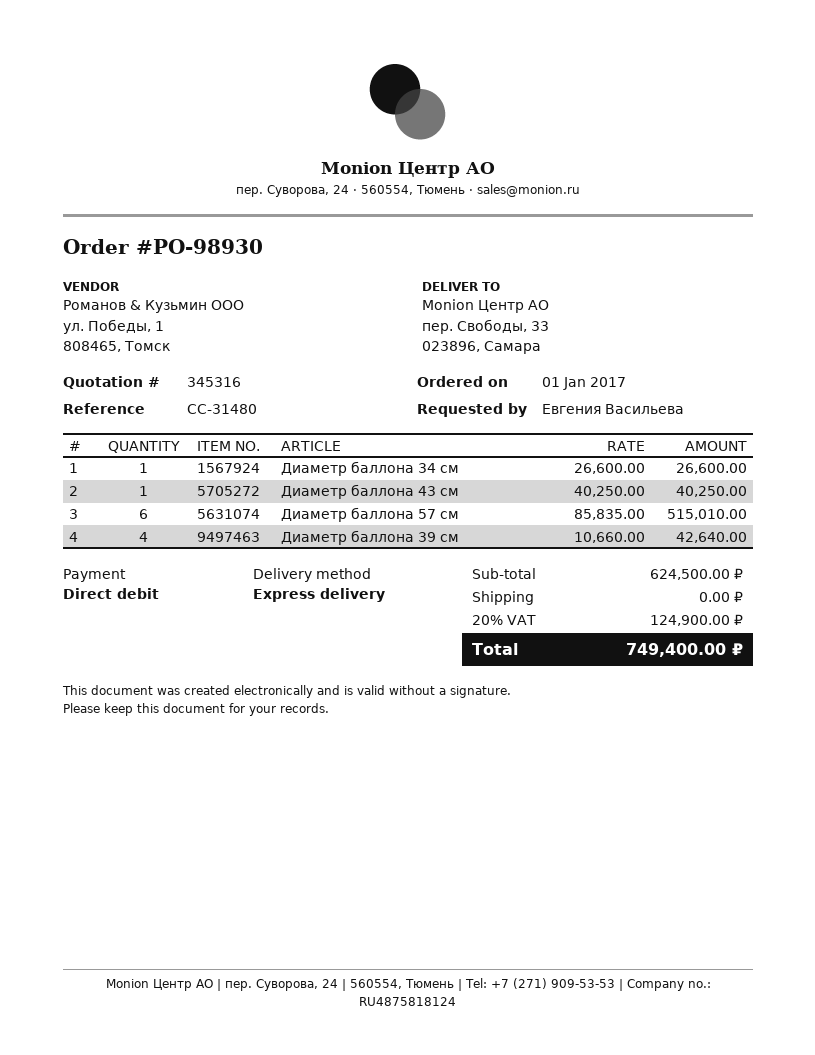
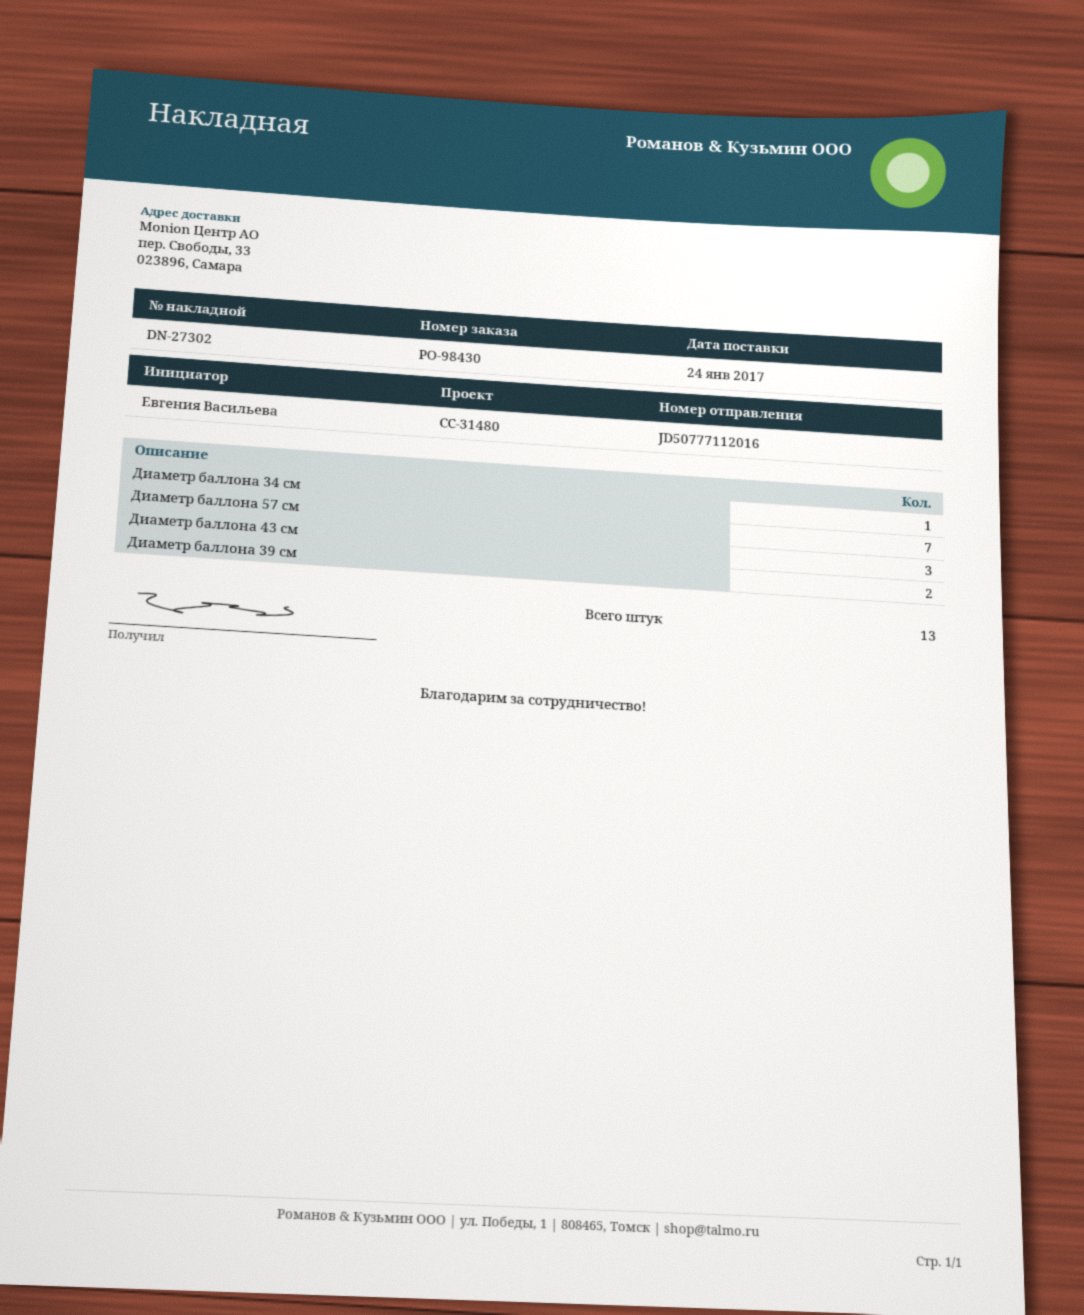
order number: PO-98930 -> PO-98430
Диаметр баллона 43 см: 1 -> 3
Диаметр баллона 57 см: 6 -> 7
Диаметр баллона 39 см: 4 -> 2

